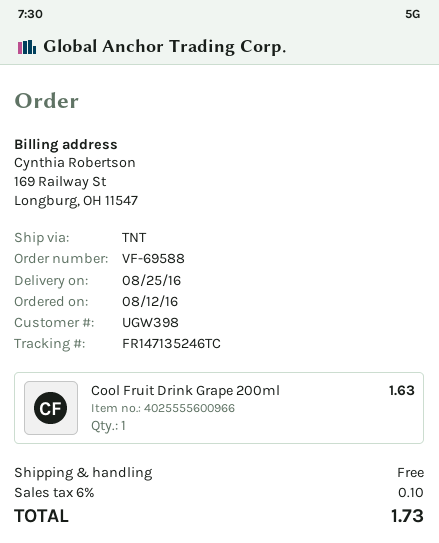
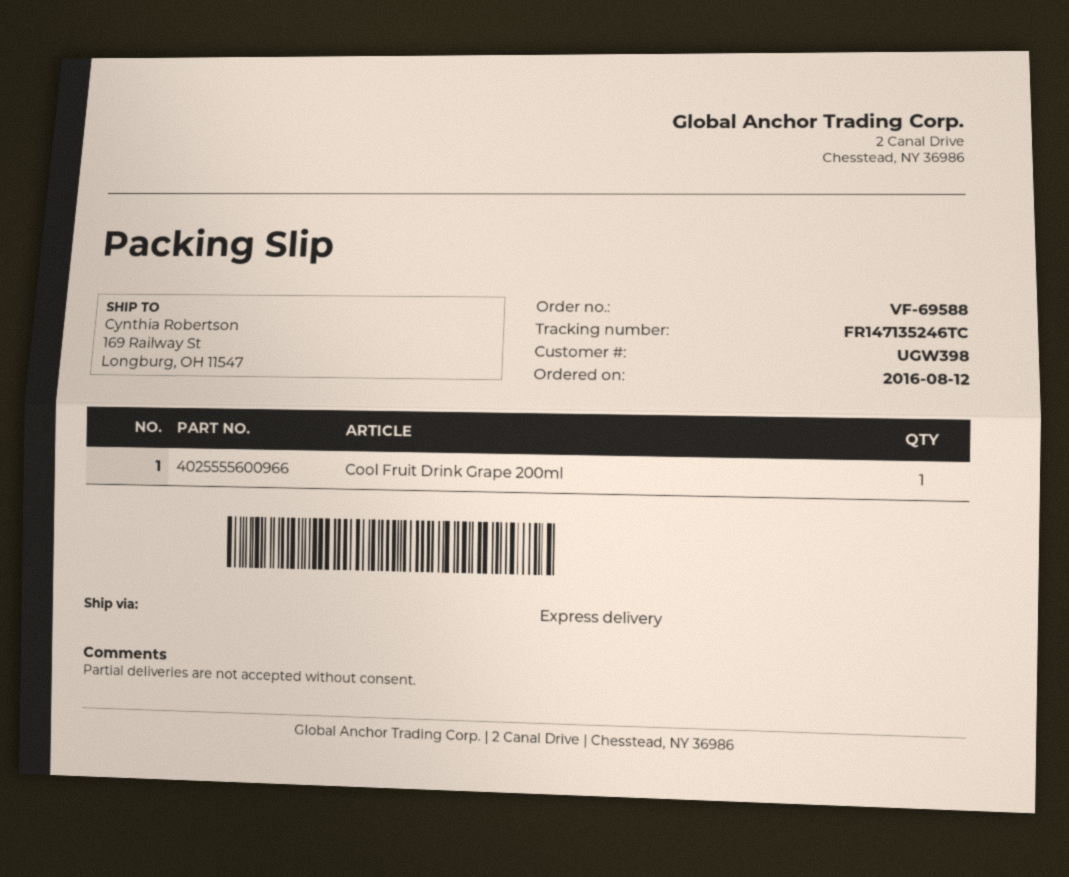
shipping method: TNT -> express

